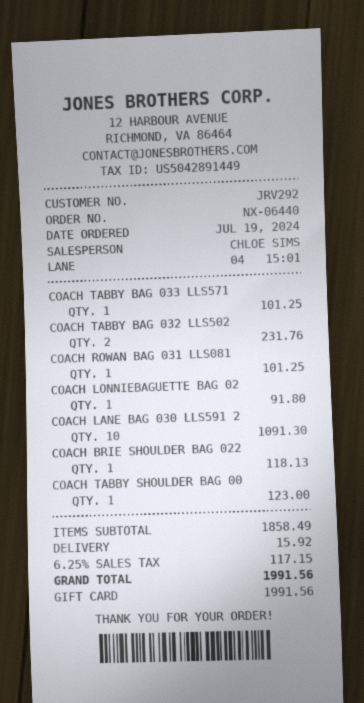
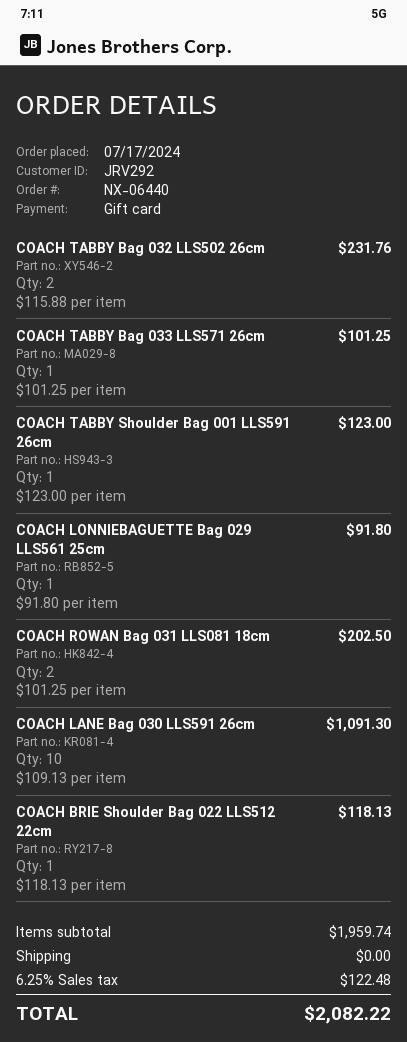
order date: 2024-07-19 -> 2024-07-17
COACH ROWAN BAG 031 LLS081: 1 for 101.25 -> 2 for 202.50
subtotal: 1858.49 -> 1959.74
shipping: 15.92 -> 0.00
tax: 6.25% = 117.15 -> 6.25% = 122.48
total: 1991.56 -> 2082.22

